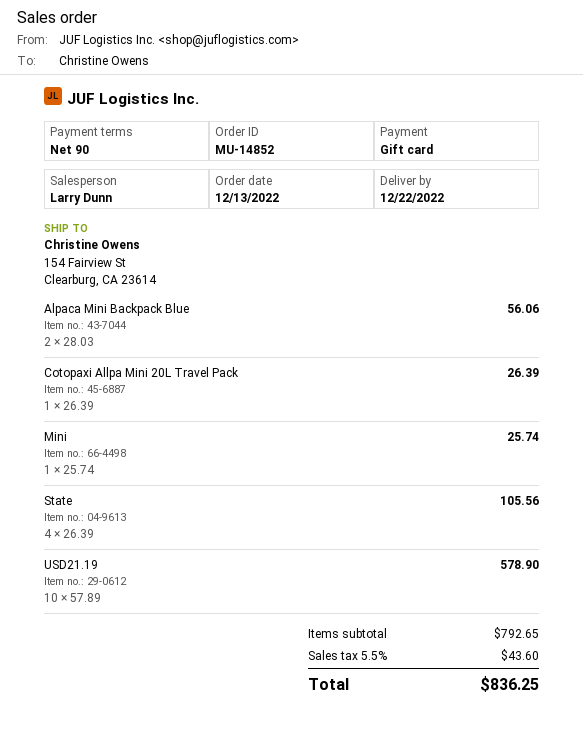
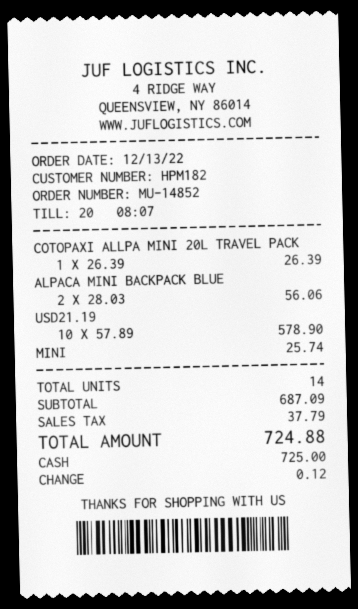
payment method: gift card -> cash
State: 4 x 26.39 = 105.56 -> none
subtotal: 792.65 -> 687.09
tax: 43.60 -> 37.79
total: 836.25 -> 724.88

